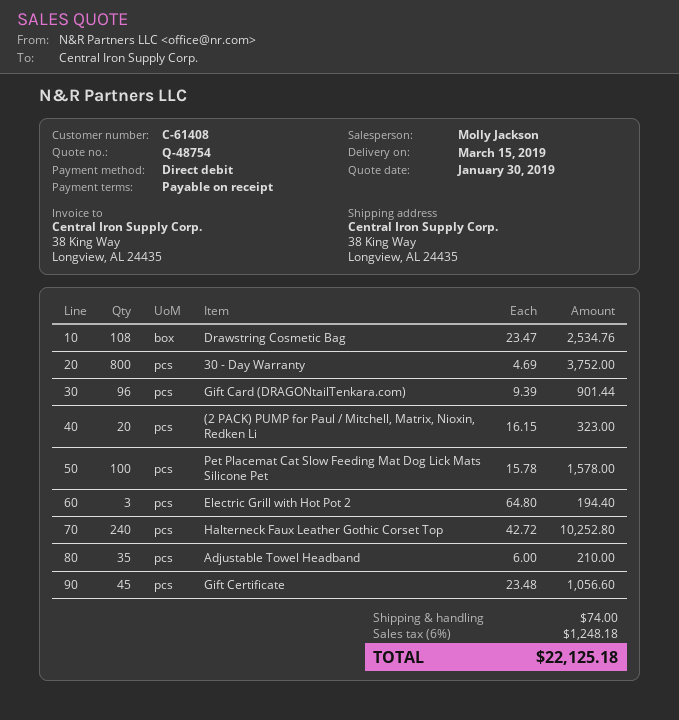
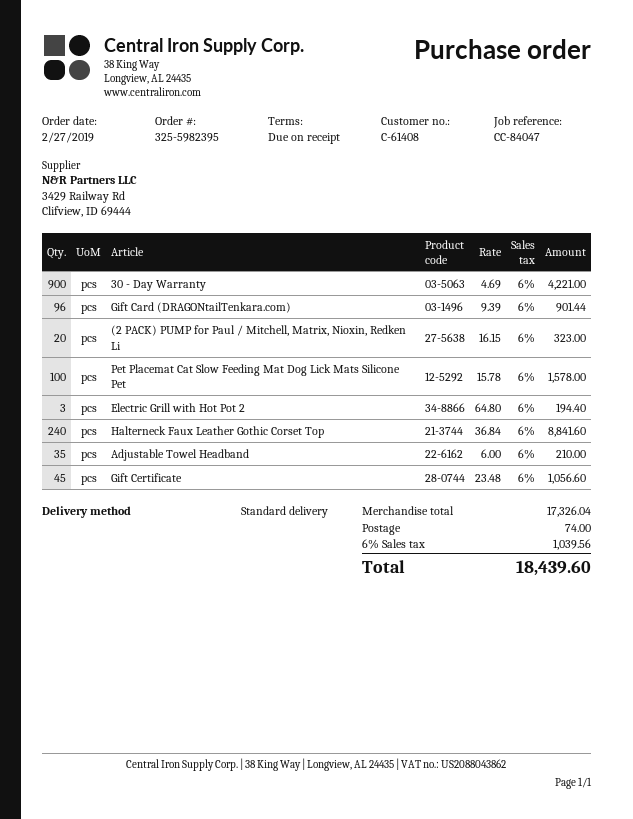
Drawstring Cosmetic Bag: 108 x 23.47 = 2534.76 -> none
30 - Day Warranty: 800 x 4.69 = 3752.00 -> 900 x 4.69 = 4221.00
Halterneck Faux Leather Gothic Corset Top: 240 x 42.72 = 10252.80 -> 240 x 36.84 = 8841.60
tax: 6% = 1248.18 -> 6% = 1039.56
total: 22125.18 -> 18439.60

